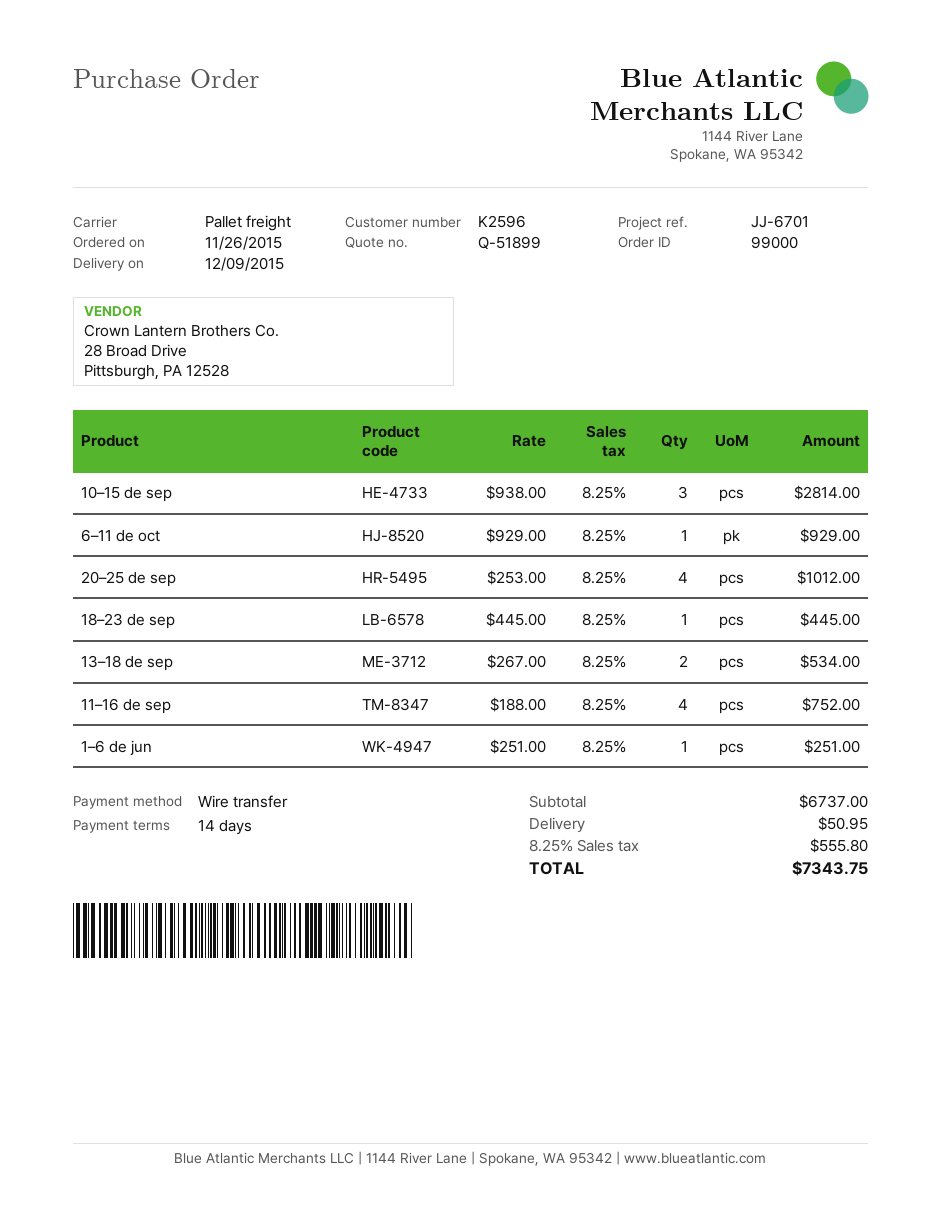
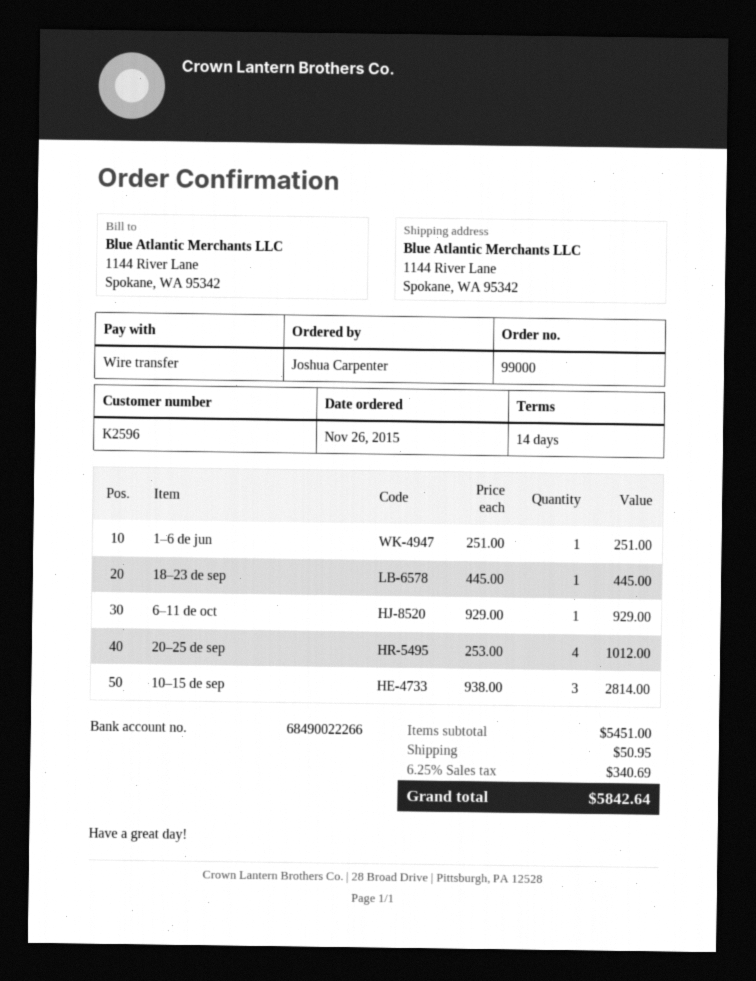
13–18 de sep: 2 x 267.00 = 534.00 -> none
11–16 de sep: 4 x 188.00 = 752.00 -> none
subtotal: 6737.00 -> 5451.00
tax: 8.25% = 555.80 -> 6.25% = 340.69
total: 7343.75 -> 5842.64

